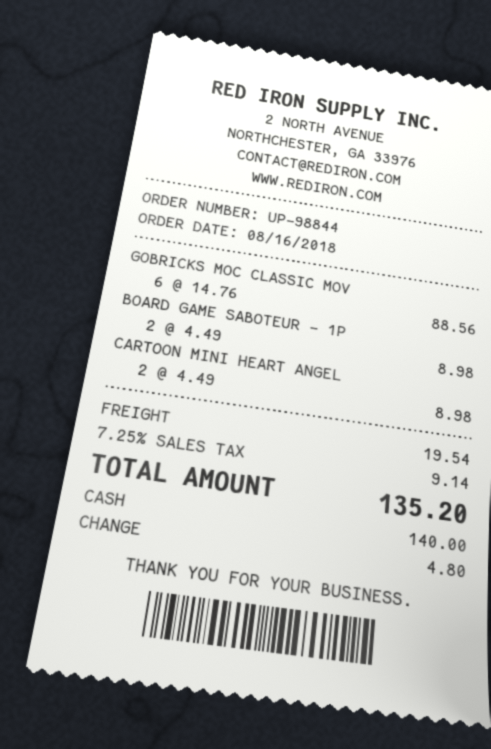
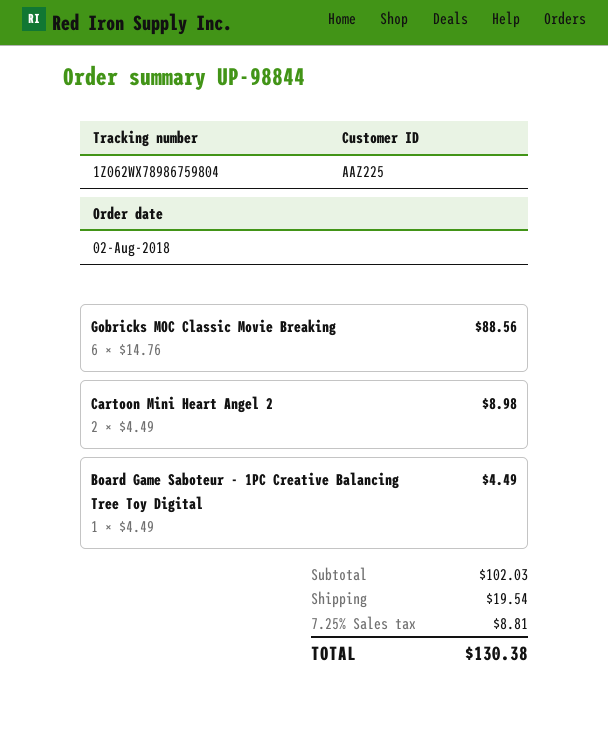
order date: 2018-08-16 -> 2018-08-02
BOARD GAME SABOTEUR - 1P: 2 x 4.49 = 8.98 -> 1 x 4.49 = 4.49
tax: 7.25% = 9.14 -> 7.25% = 8.81
total: 135.20 -> 130.38

